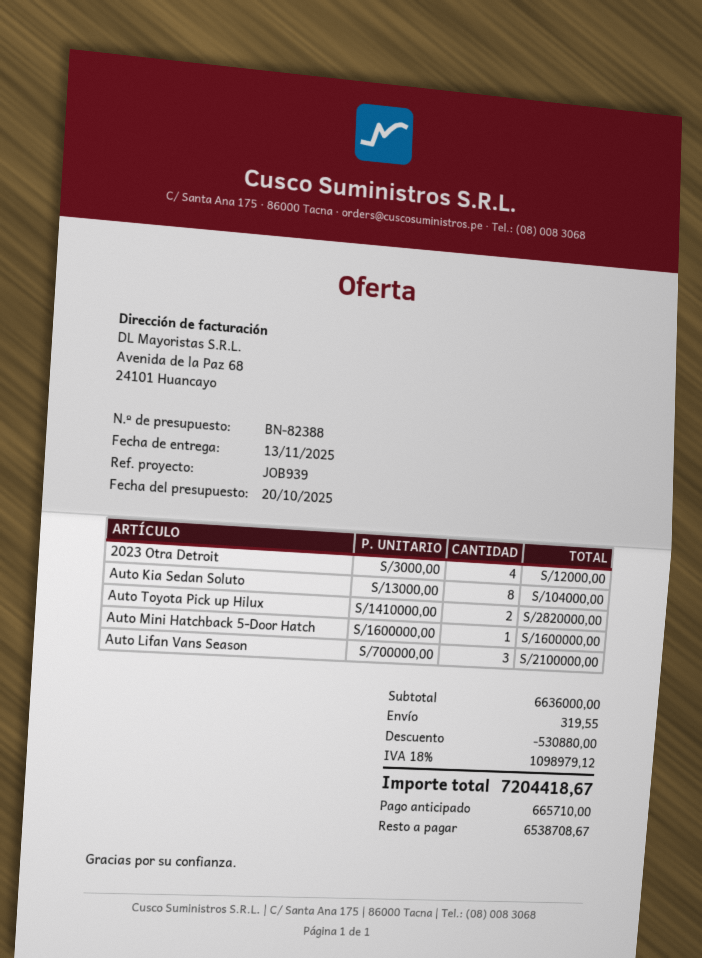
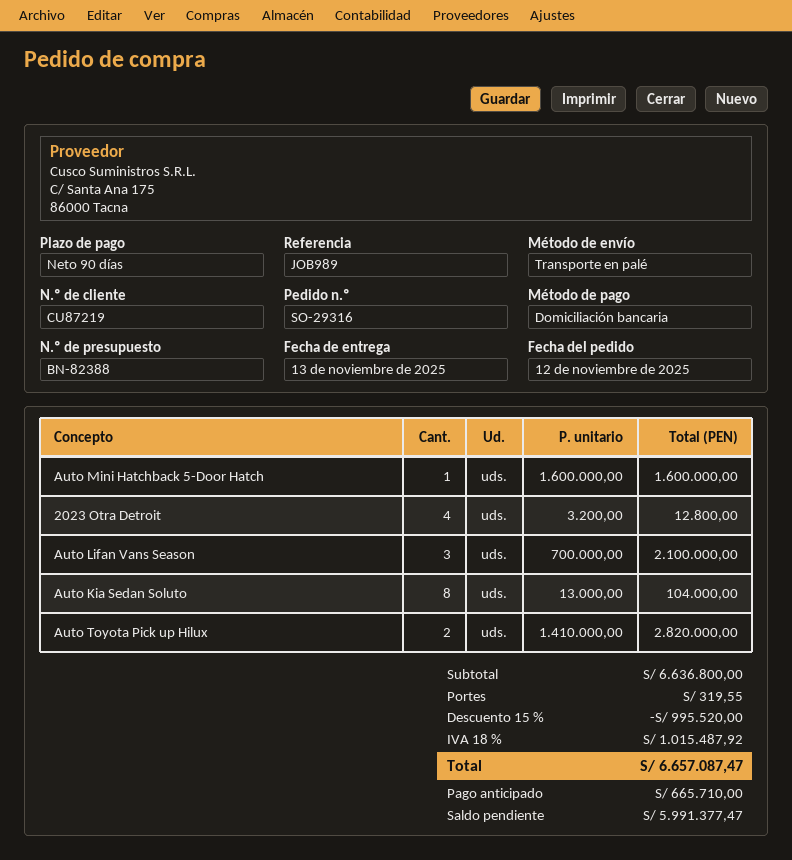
reference: JOB939 -> JOB989
2023 Otra Detroit: 4 x 3000.00 = 12000.00 -> 4 x 3200.00 = 12800.00
subtotal: 6636000.00 -> 6636800.00
discount: 530880.00 -> 995520.00
tax: 18% = 1098979.12 -> 18% = 1015487.92
total: 7204418.67 -> 6657087.47
balance: 6538708.67 -> 5991377.47

